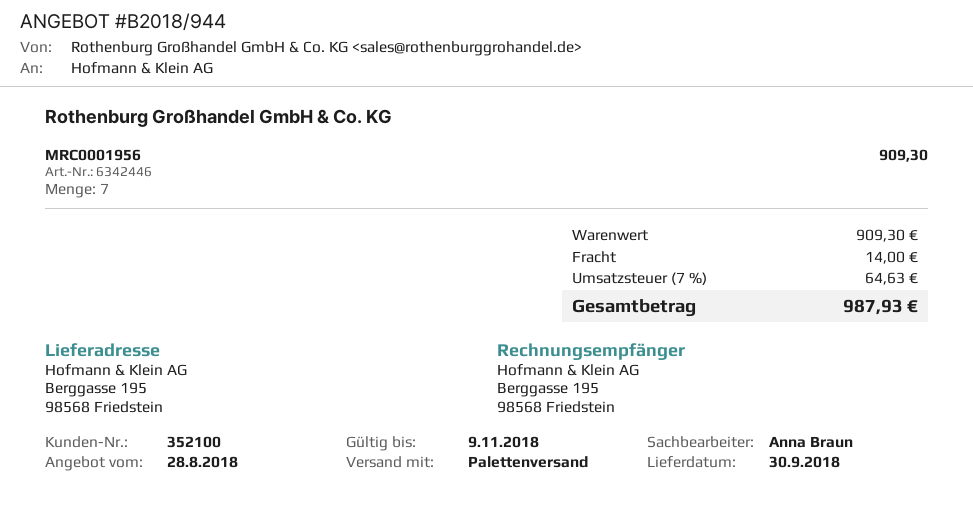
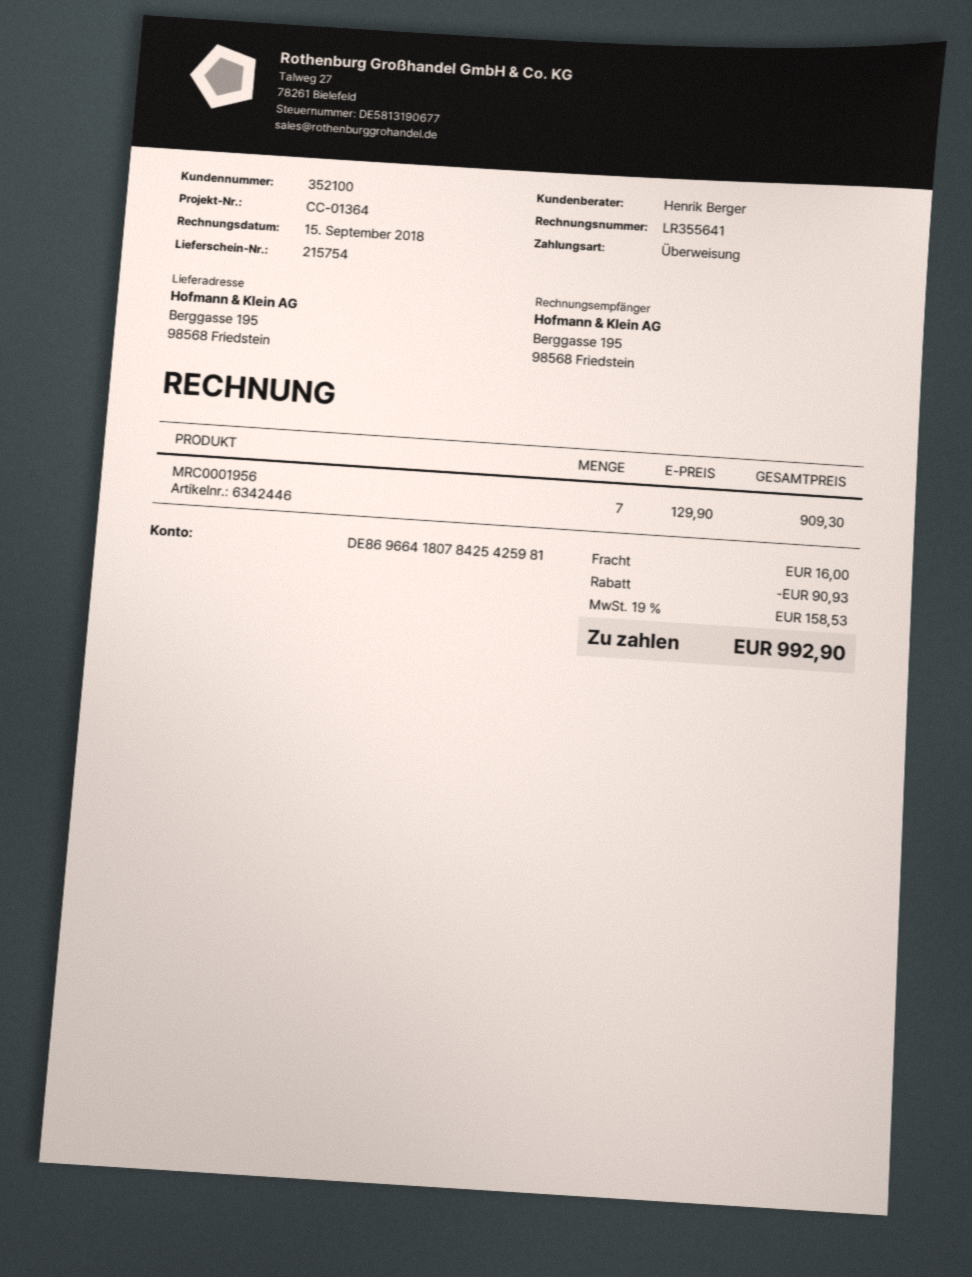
sales rep: Anna Braun -> Henrik Berger
discount: none -> 90.93
shipping: 14.00 -> 16.00
tax: 7% = 64.63 -> 19% = 158.53
total: 987.93 -> 992.90

